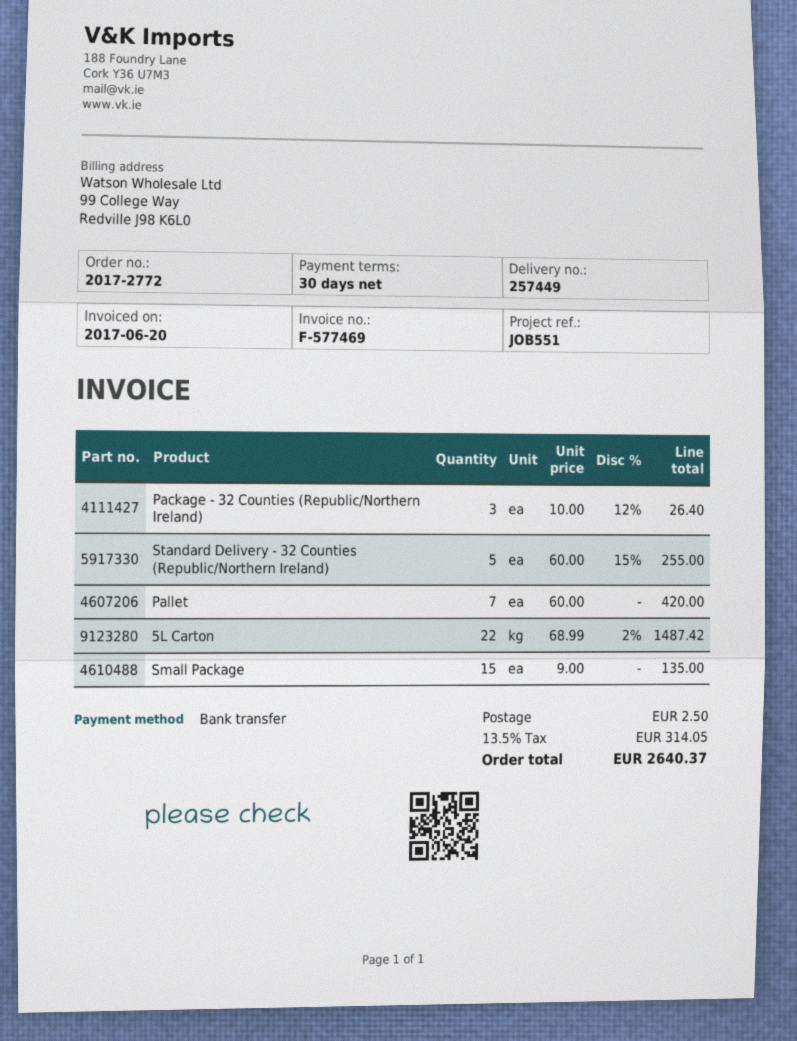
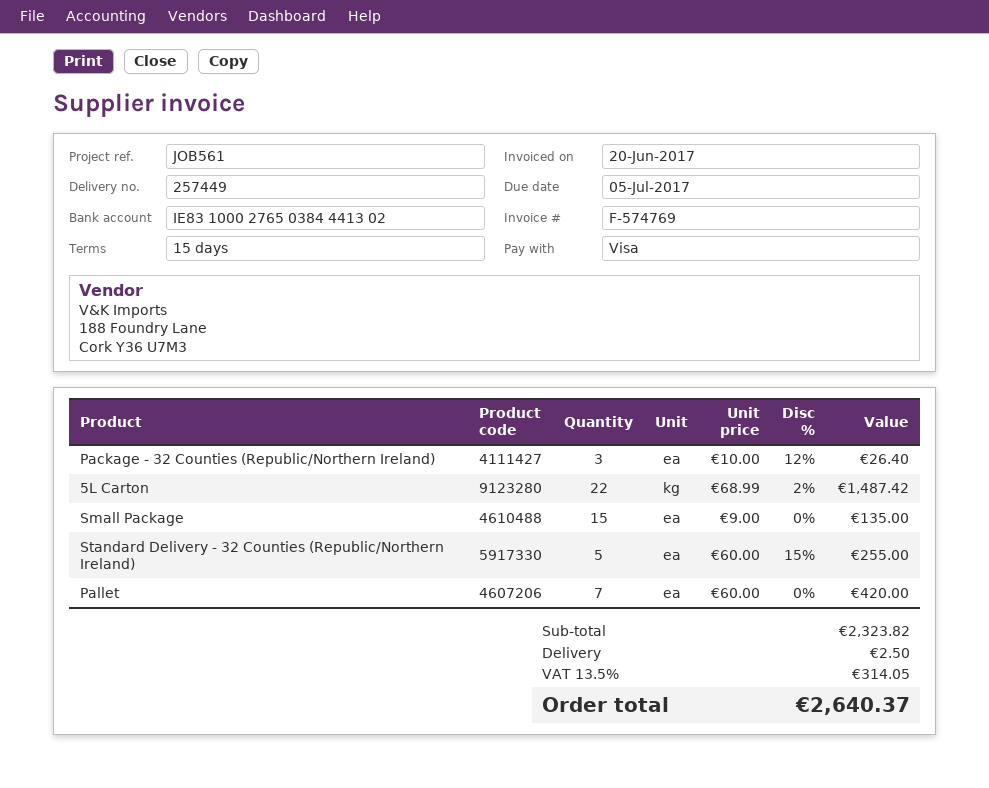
invoice number: F-577469 -> F-574769
payment terms: 30 days -> 15 days
reference: JOB551 -> JOB561
payment method: bank transfer -> Visa

